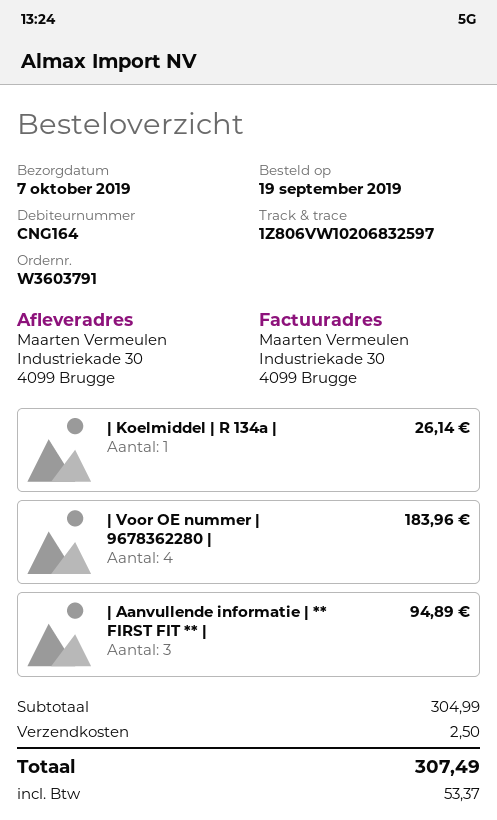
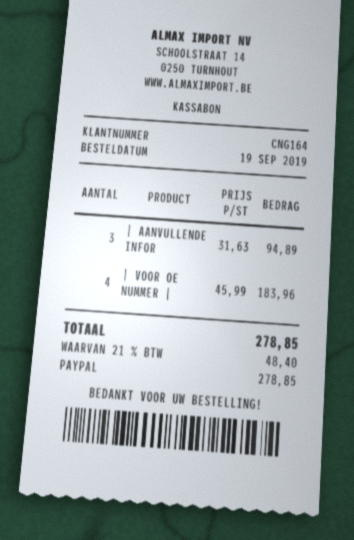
| Koelmiddel | R 134a |: 1 for 26.14 -> none
shipping: 2.50 -> none
tax: 53.37 -> 48.40
total: 307.49 -> 278.85

